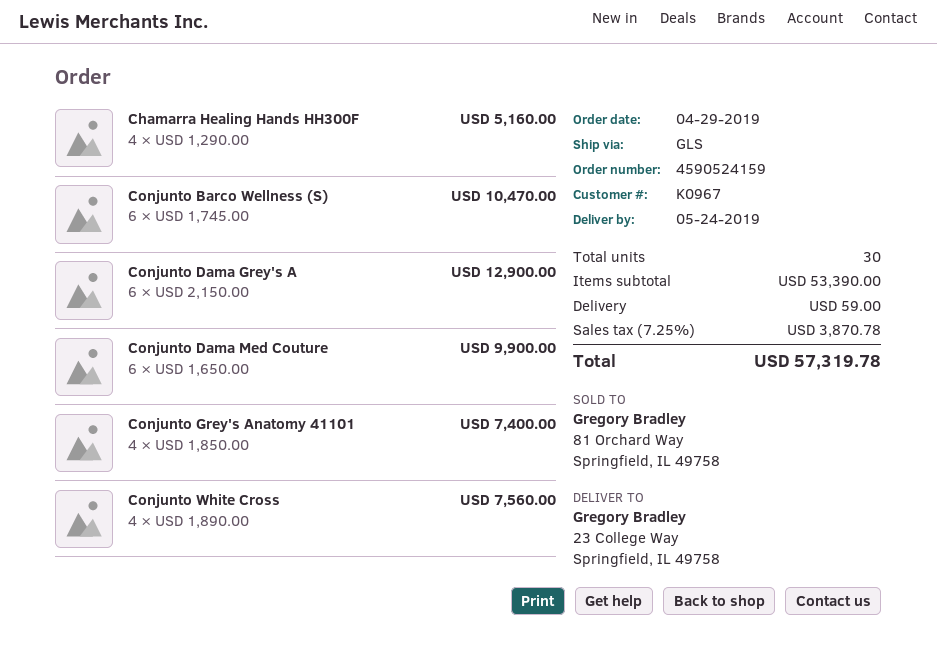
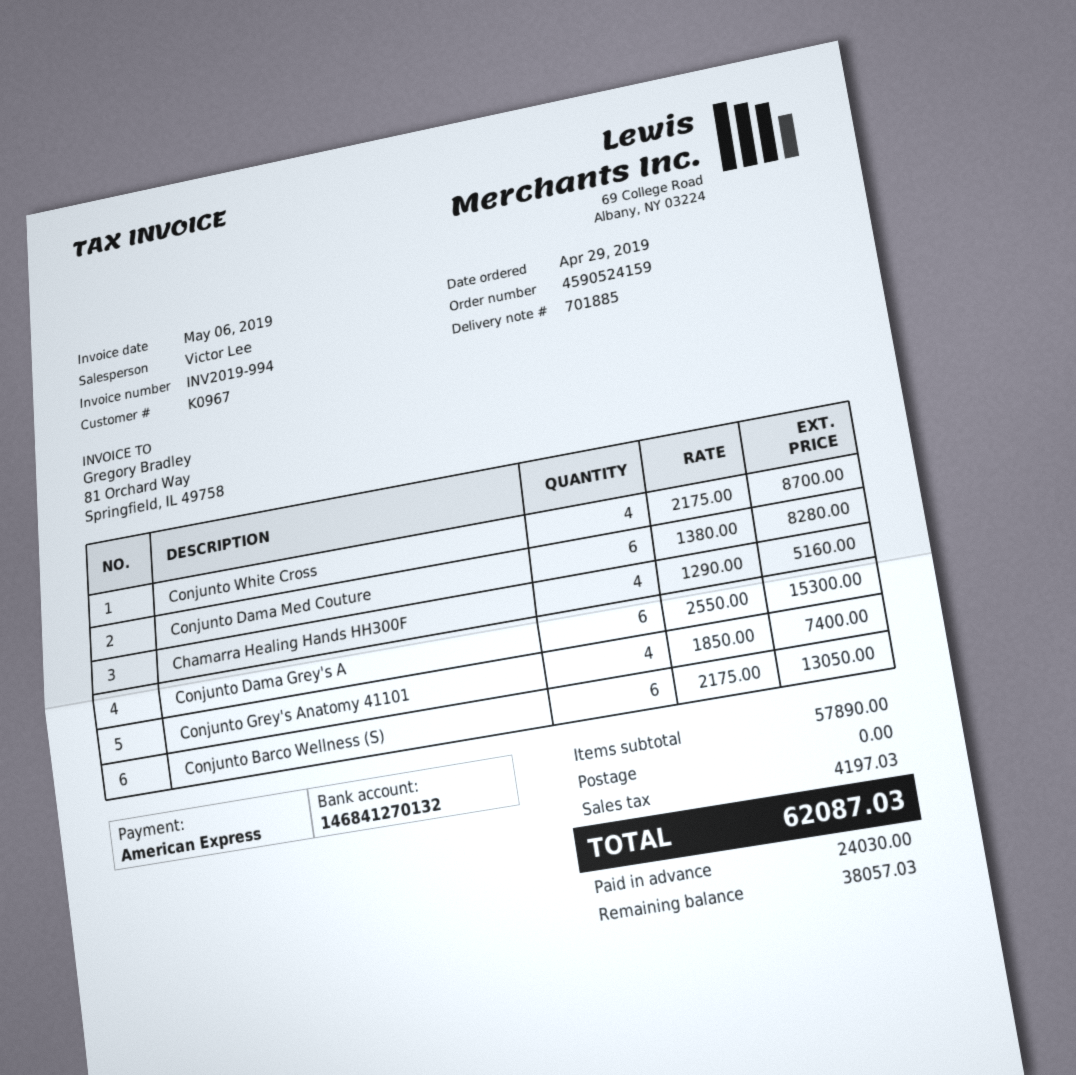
Conjunto Barco Wellness (S): 6 x 1745.00 = 10470.00 -> 6 x 2175.00 = 13050.00
Conjunto Dama Grey's A: 6 x 2150.00 = 12900.00 -> 6 x 2550.00 = 15300.00
Conjunto Dama Med Couture: 6 x 1650.00 = 9900.00 -> 6 x 1380.00 = 8280.00
Conjunto White Cross: 4 x 1890.00 = 7560.00 -> 4 x 2175.00 = 8700.00
subtotal: 53390.00 -> 57890.00
shipping: 59.00 -> 0.00
tax: 3870.78 -> 4197.03
total: 57319.78 -> 62087.03

